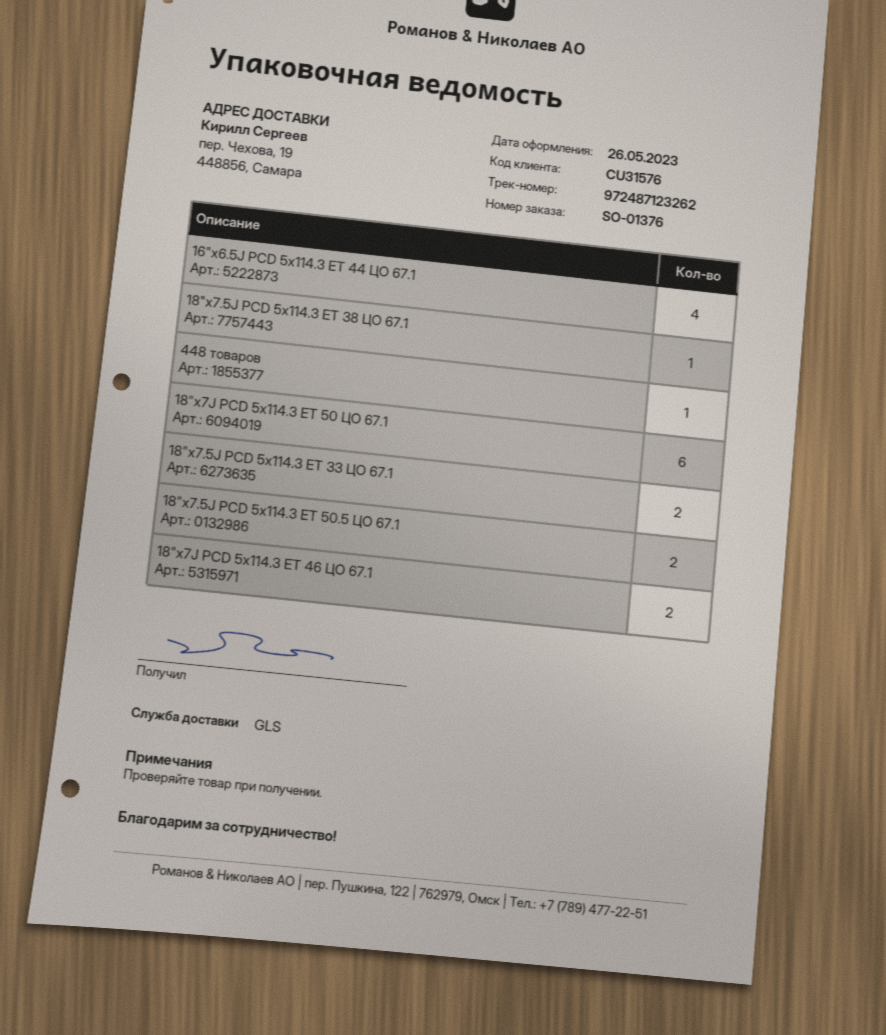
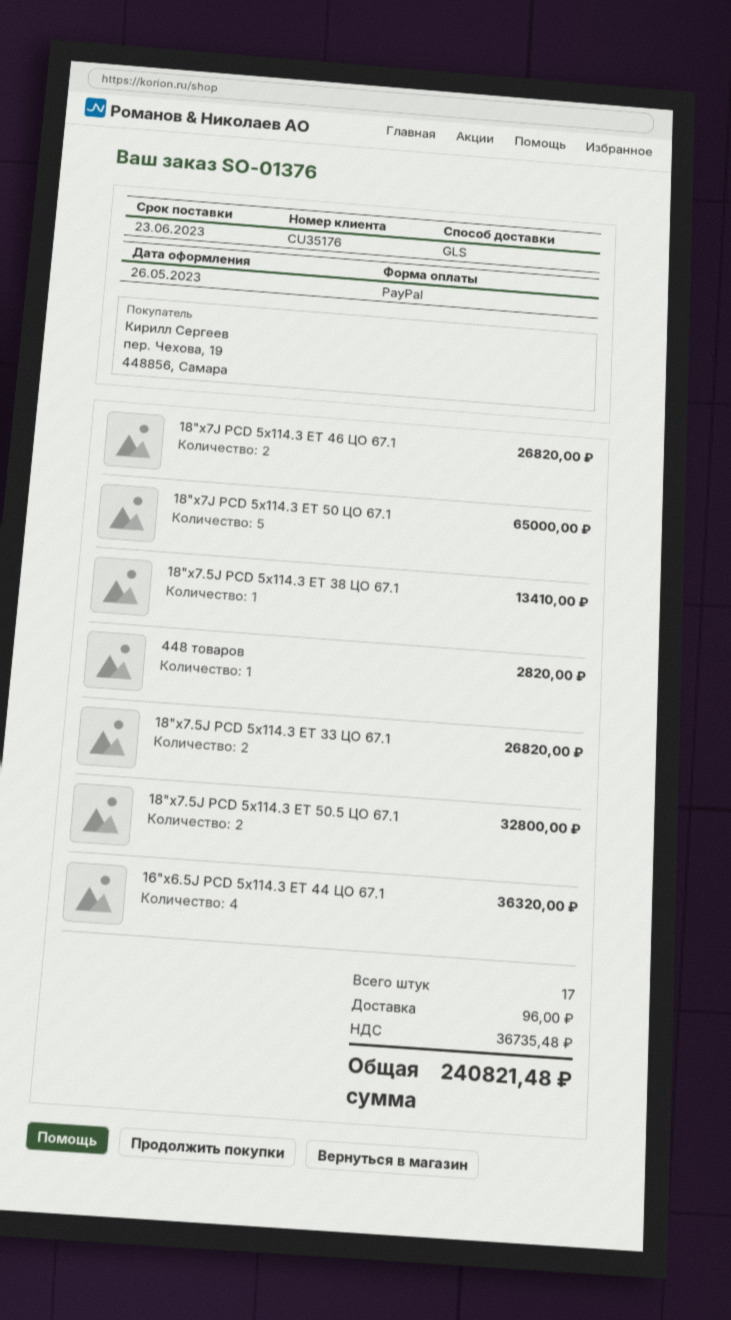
customer number: CU31576 -> CU35176
18"x7J PCD 5x114.3 ЕТ 50 ЦО 67.1: 6 -> 5

